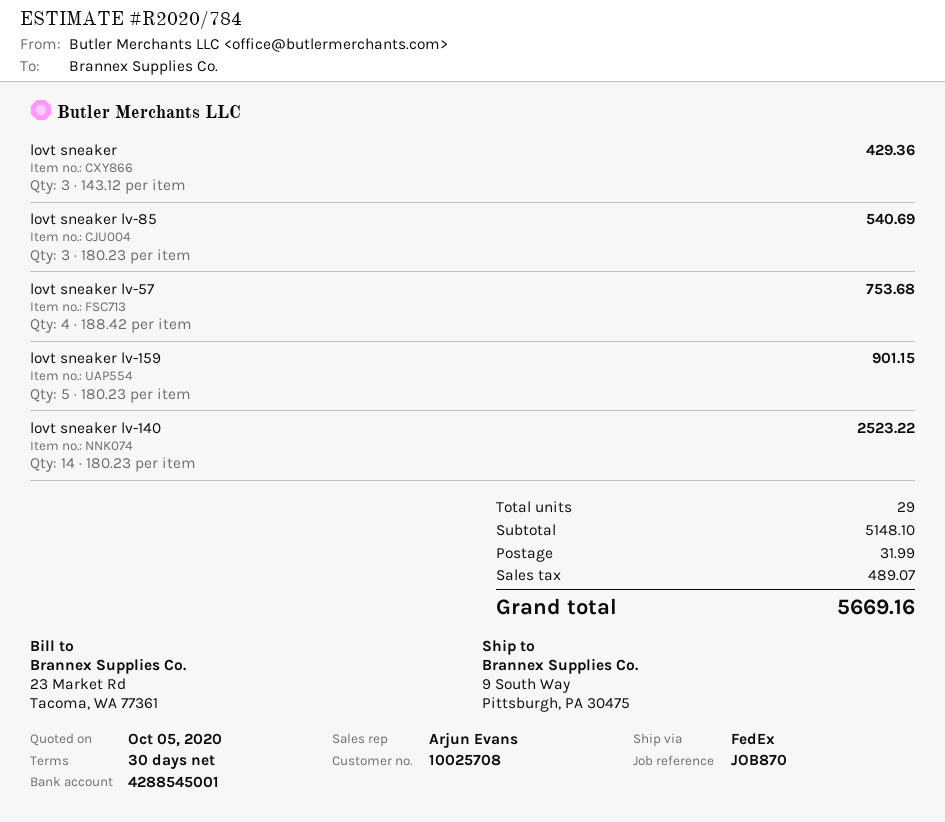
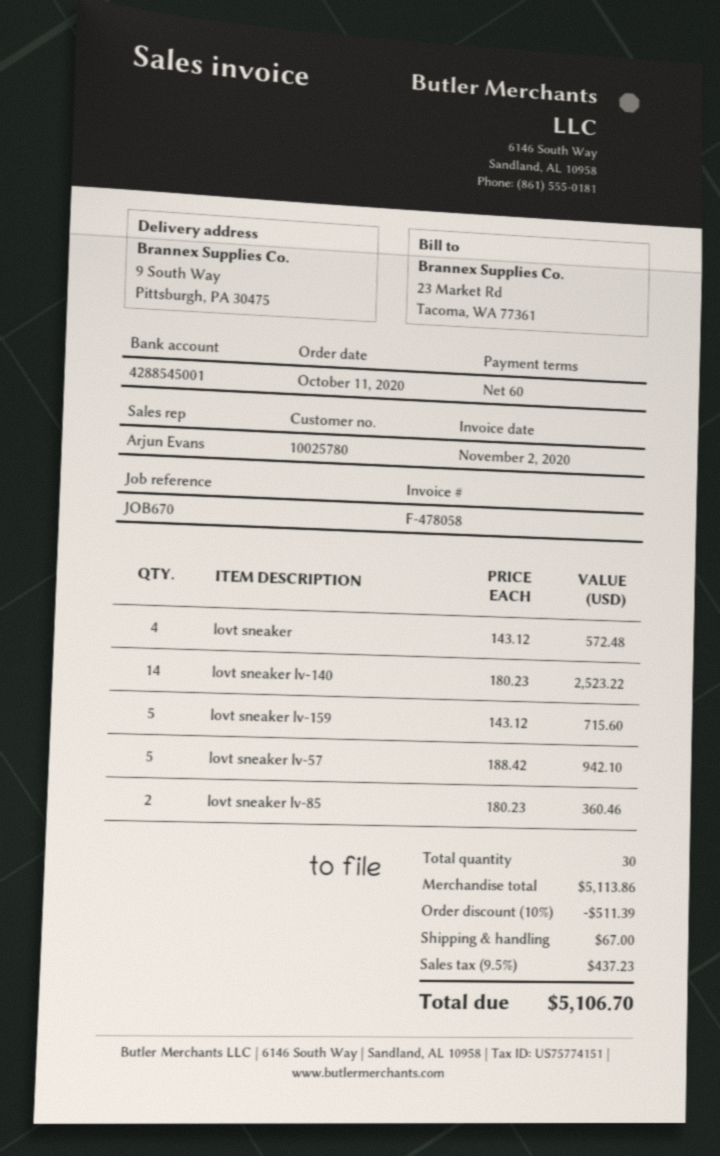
payment terms: 30 days -> 60 days
customer number: 10025708 -> 10025780
reference: JOB870 -> JOB670
lovt sneaker: 3 x 143.12 = 429.36 -> 4 x 143.12 = 572.48
lovt sneaker lv-85: 3 x 180.23 = 540.69 -> 2 x 180.23 = 360.46
lovt sneaker lv-57: 4 x 188.42 = 753.68 -> 5 x 188.42 = 942.10
lovt sneaker lv-159: 5 x 180.23 = 901.15 -> 5 x 143.12 = 715.60
total quantity: 29 -> 30
subtotal: 5148.10 -> 5113.86
discount: none -> 10% = 511.39
shipping: 31.99 -> 67.00
tax: 489.07 -> 437.23
total: 5669.16 -> 5106.70

